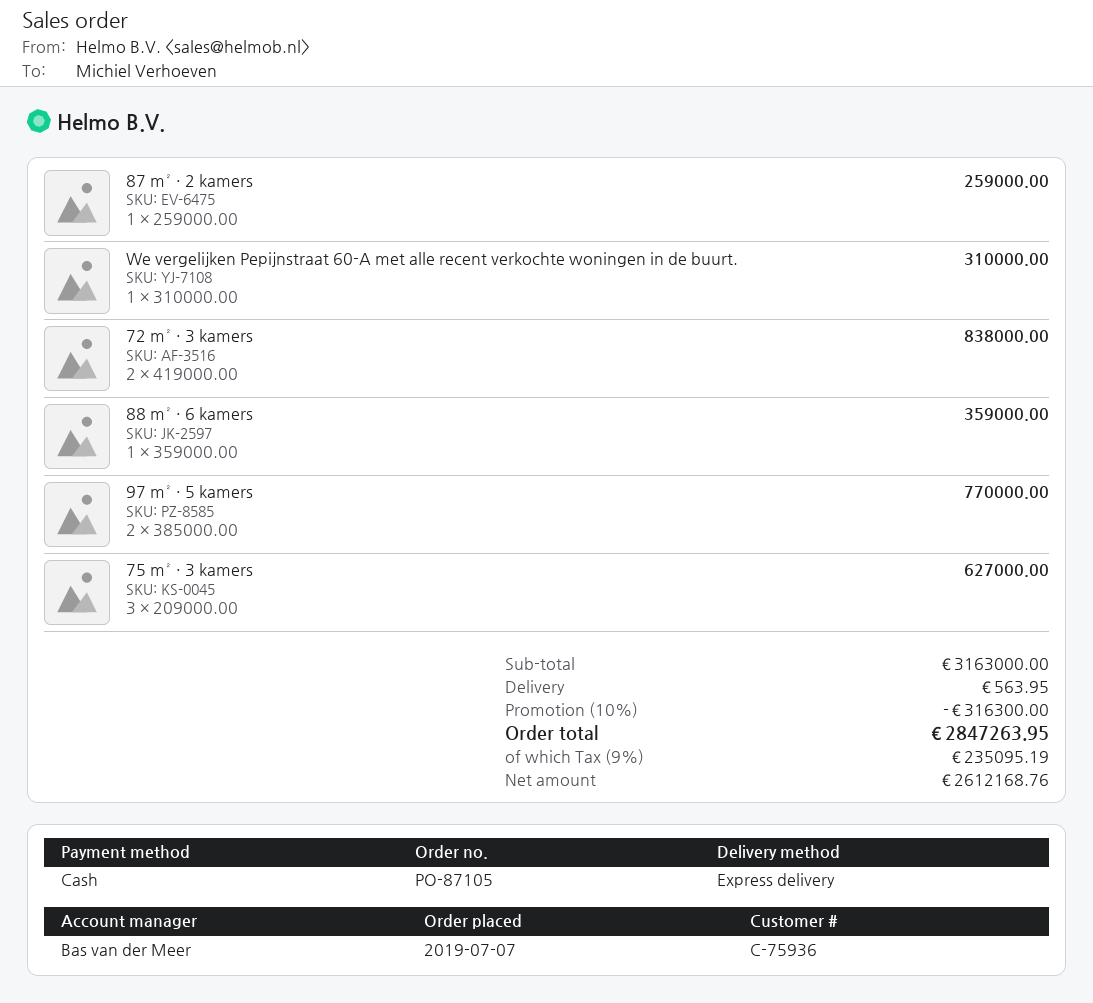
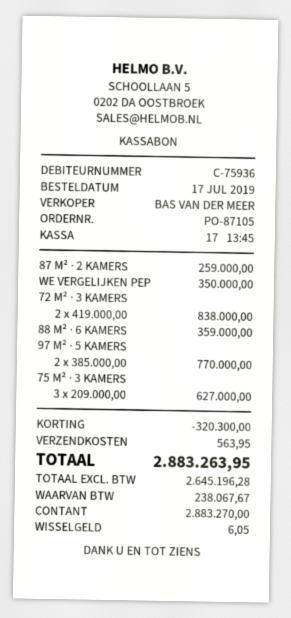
order date: 2019-07-07 -> 2019-07-17
We vergelijken Pepijnstraat 60-A met alle recent verkochte woningen in de buurt.: 1 x 310000.00 = 310000.00 -> 1 x 350000.00 = 350000.00
discount: 316300.00 -> 320300.00
net: 2612168.76 -> 2645196.28
tax: 235095.19 -> 238067.67
total: 2847263.95 -> 2883263.95

